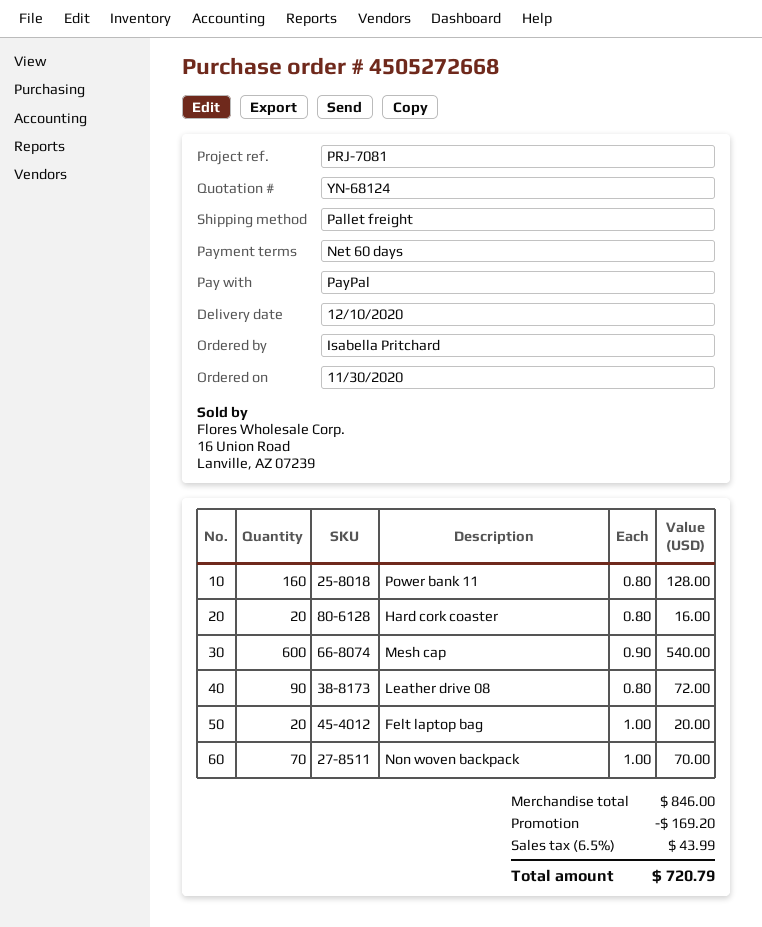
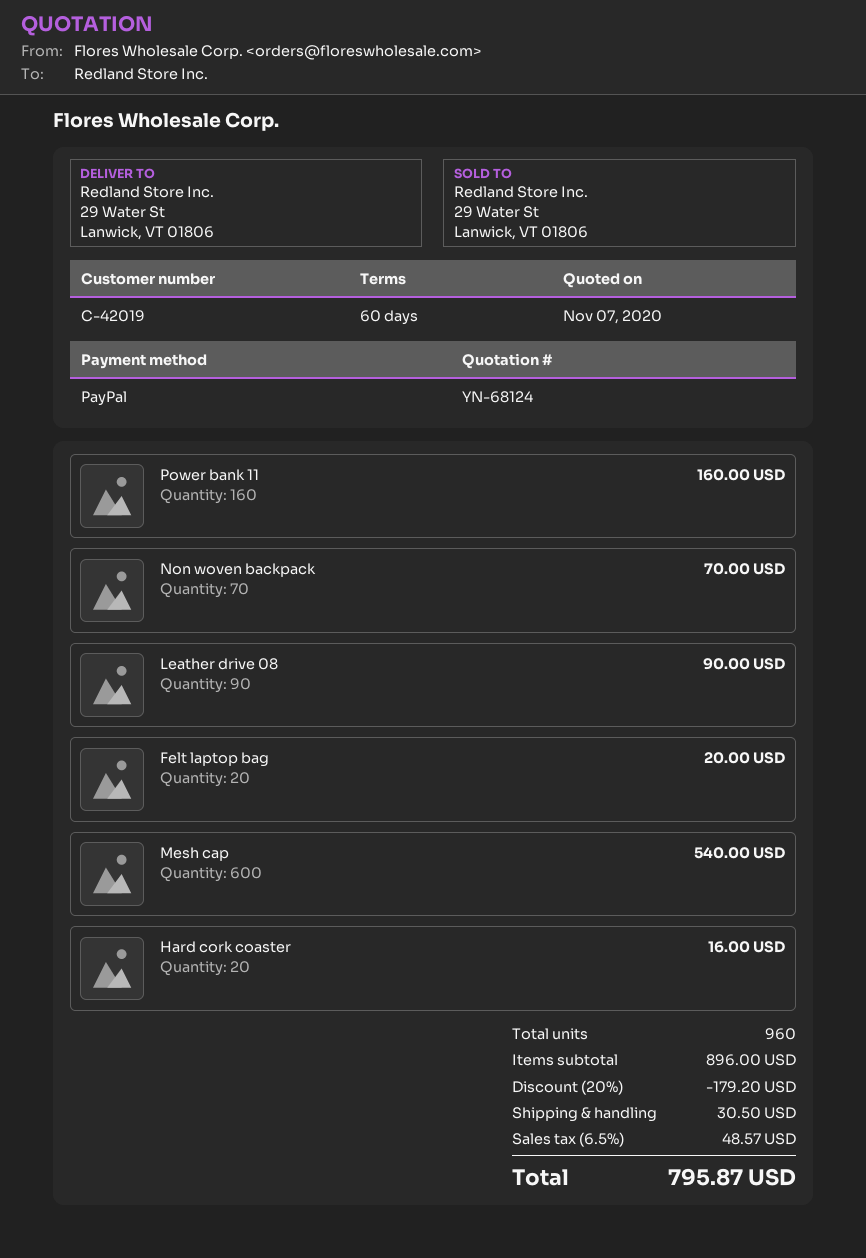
Power bank 11: 160 for 128.00 -> 160 for 160.00
Leather drive 08: 90 for 72.00 -> 90 for 90.00
subtotal: 846.00 -> 896.00
discount: 169.20 -> 179.20
shipping: none -> 30.50
tax: 6.5% = 43.99 -> 6.5% = 48.57
total: 720.79 -> 795.87

